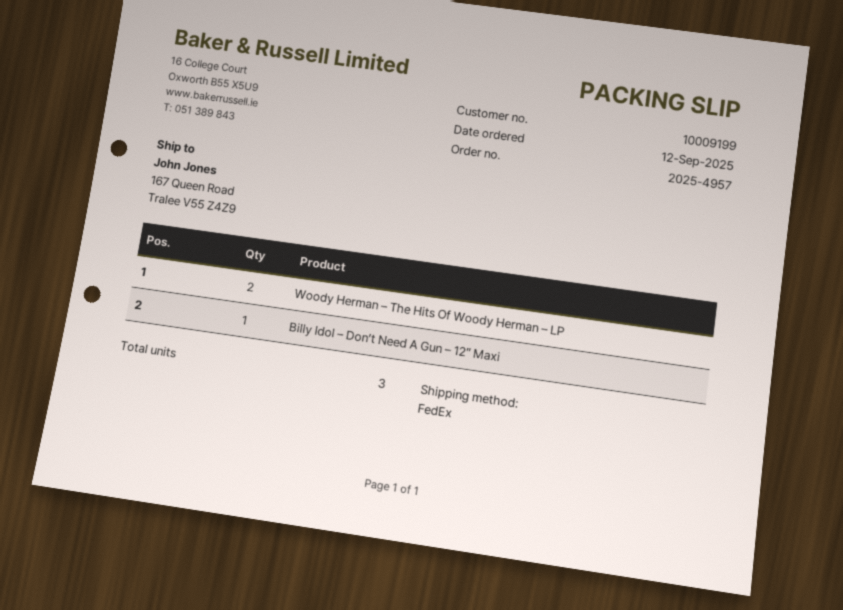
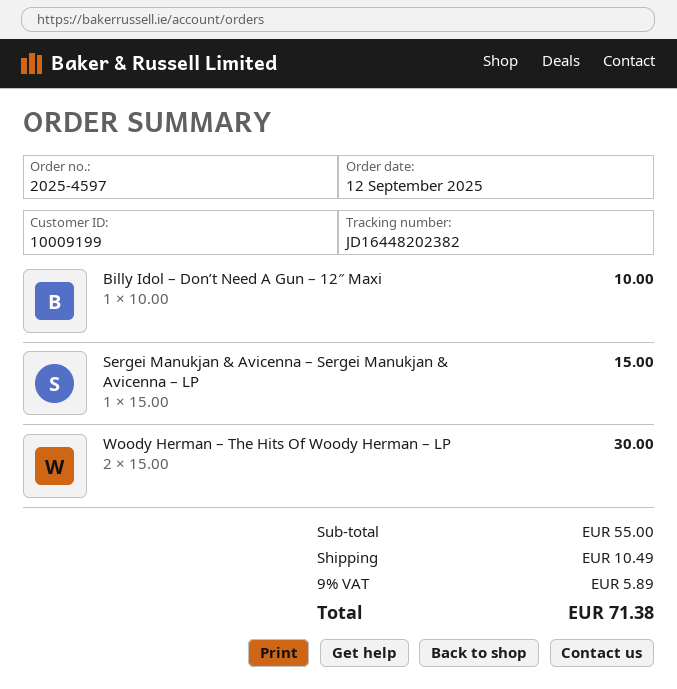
order number: 2025-4957 -> 2025-4597
Sergei Manukjan & Avicenna – Sergei Manukjan & Avicenna – LP: none -> 1

